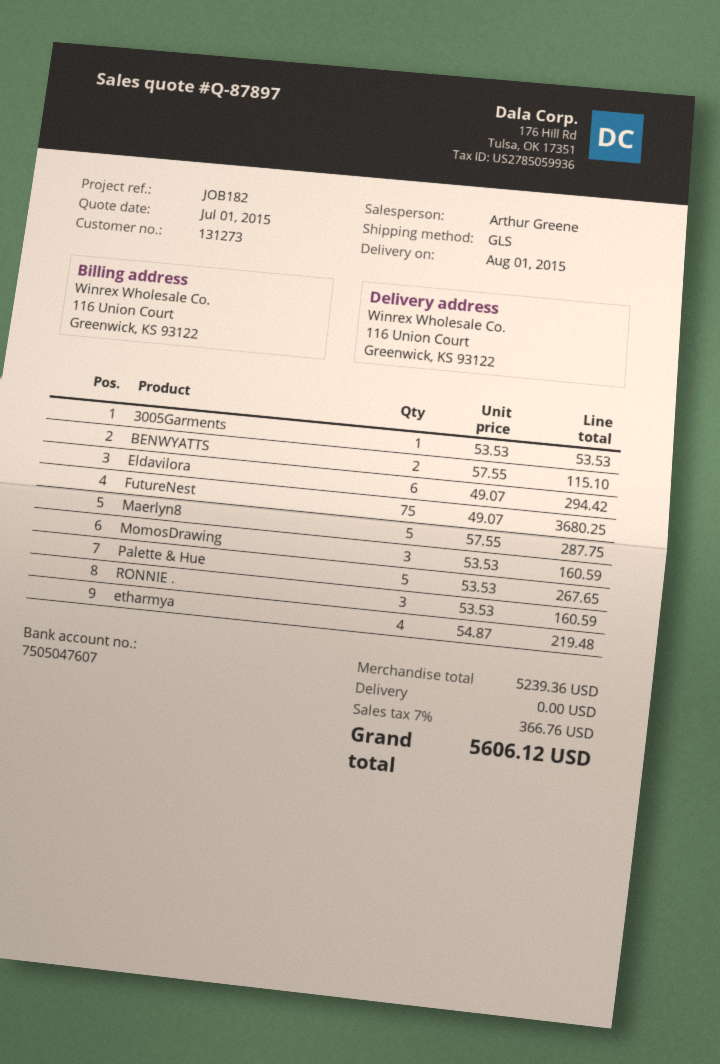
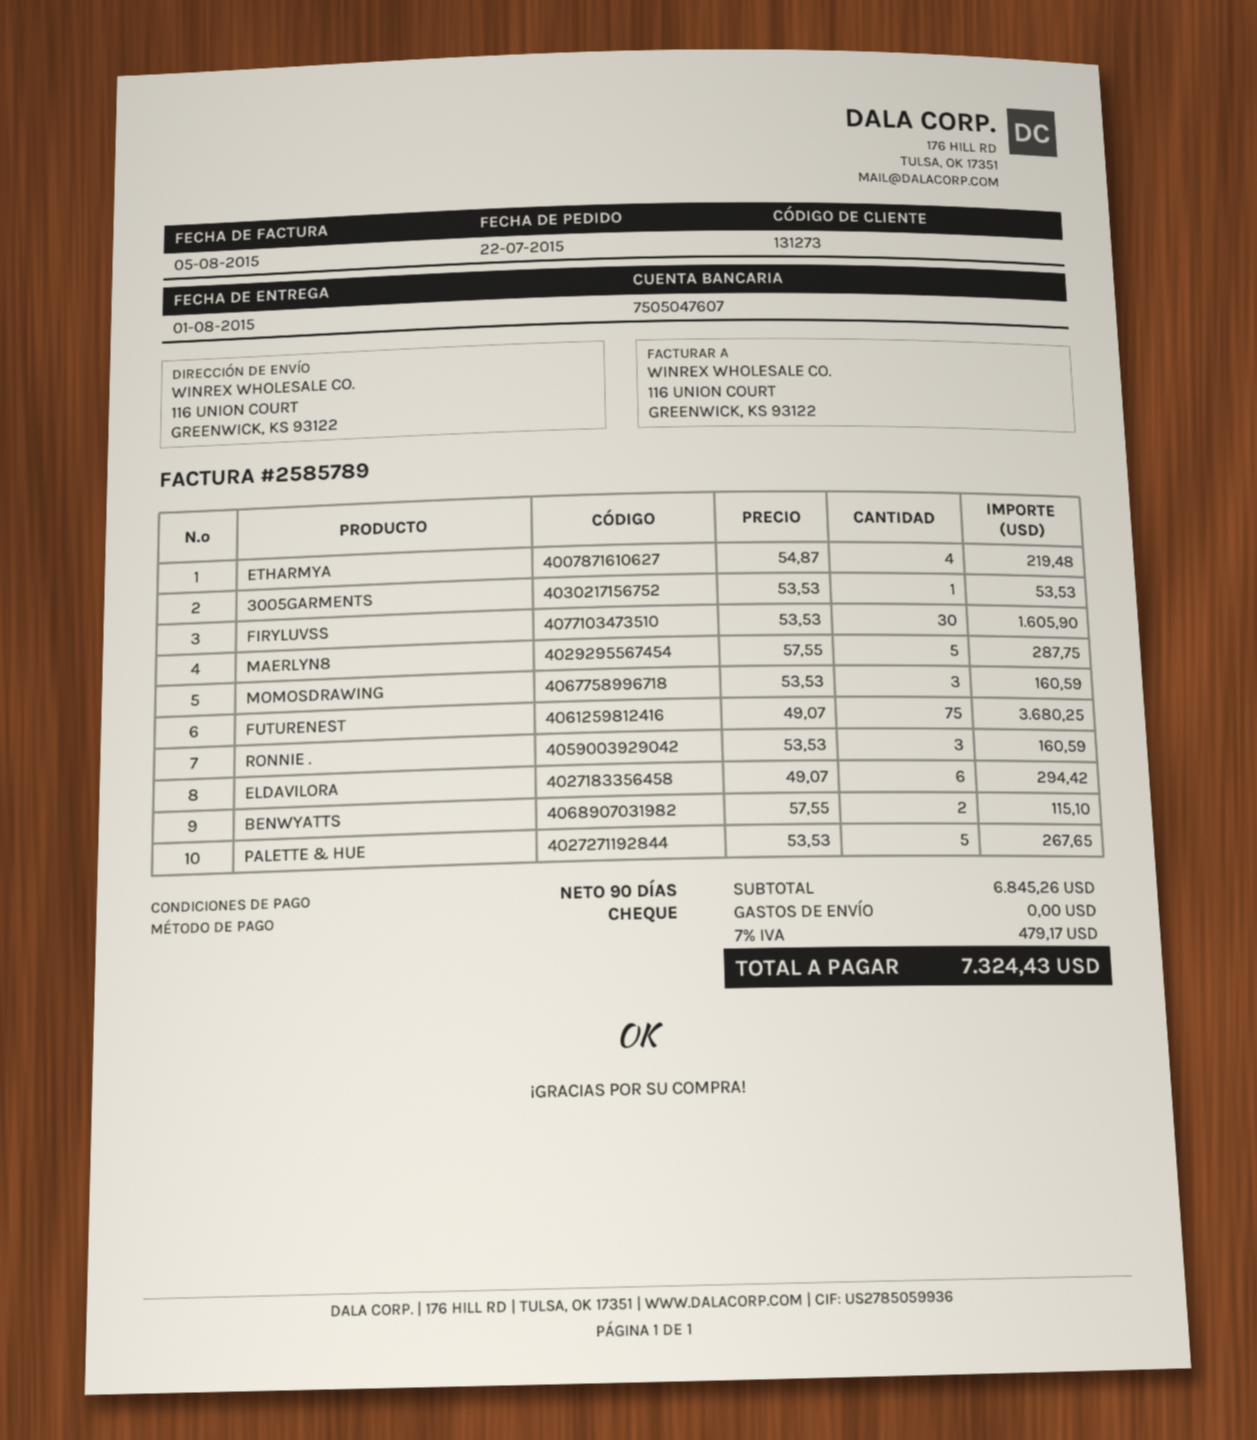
FIRYLUVSS: none -> 30 x 53.53 = 1605.90
subtotal: 5239.36 -> 6845.26
tax: 7% = 366.76 -> 7% = 479.17
total: 5606.12 -> 7324.43

